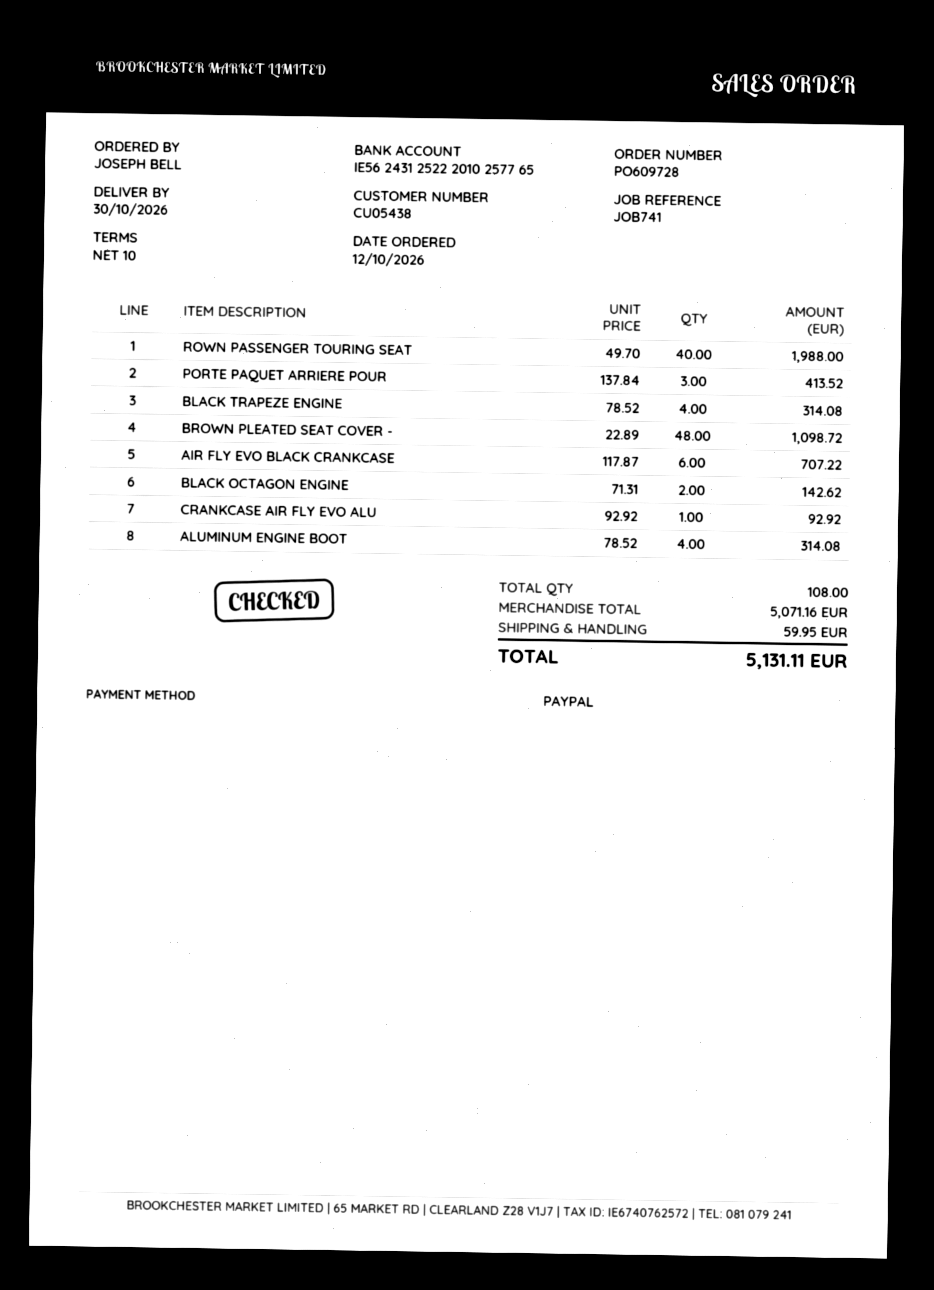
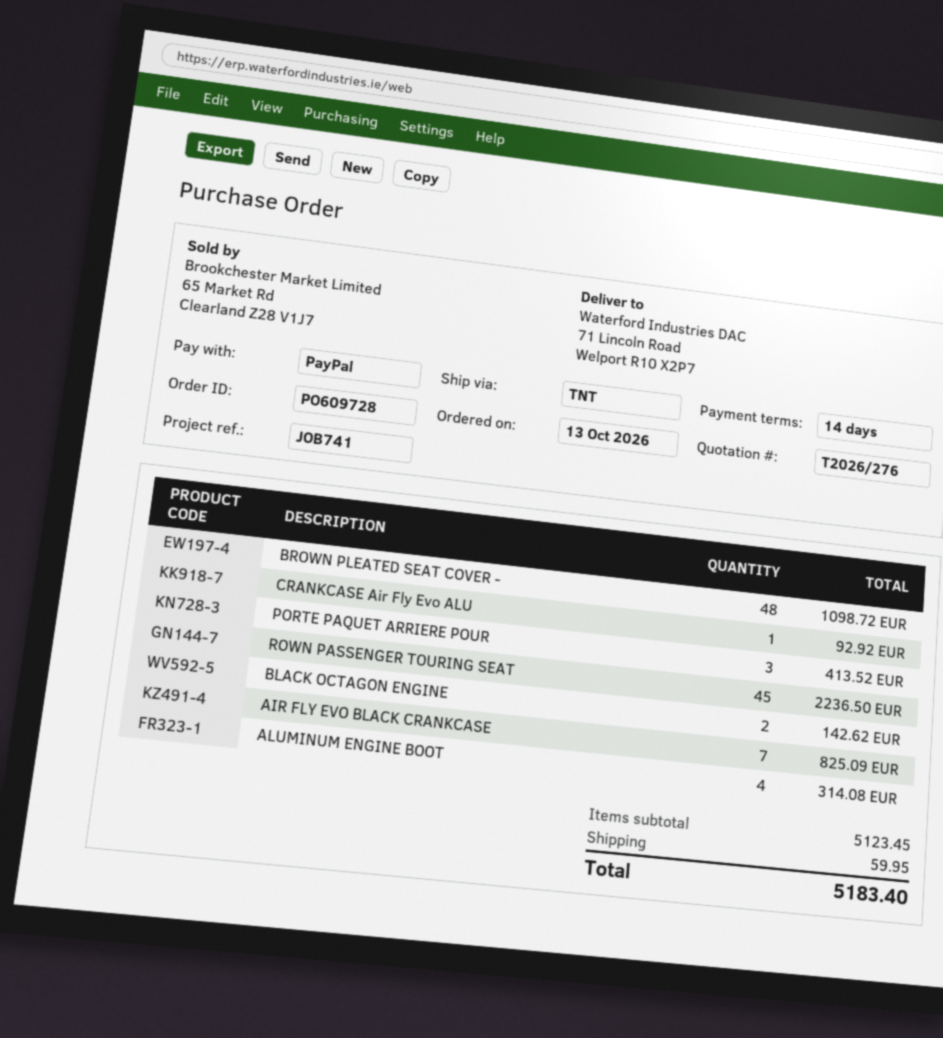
order date: 2026-10-12 -> 2026-10-13
payment terms: 10 days -> 14 days
ROWN PASSENGER TOURING SEAT: 40 for 1988.00 -> 45 for 2236.50
BLACK TRAPEZE ENGINE: 4 for 314.08 -> none
AIR FLY EVO BLACK CRANKCASE: 6 for 707.22 -> 7 for 825.09
subtotal: 5071.16 -> 5123.45
total: 5131.11 -> 5183.40

